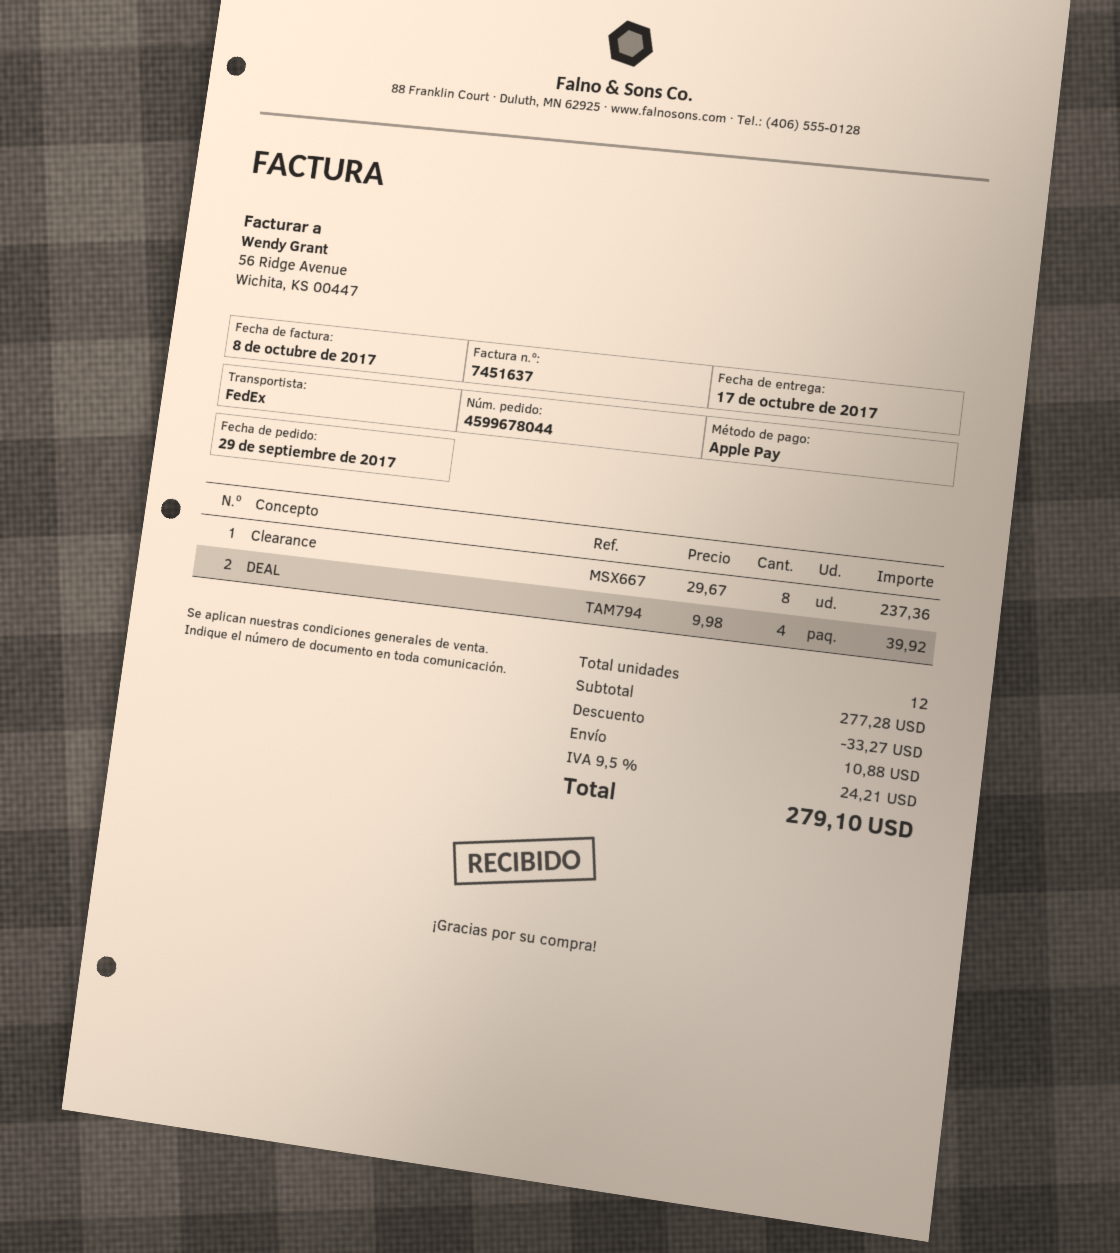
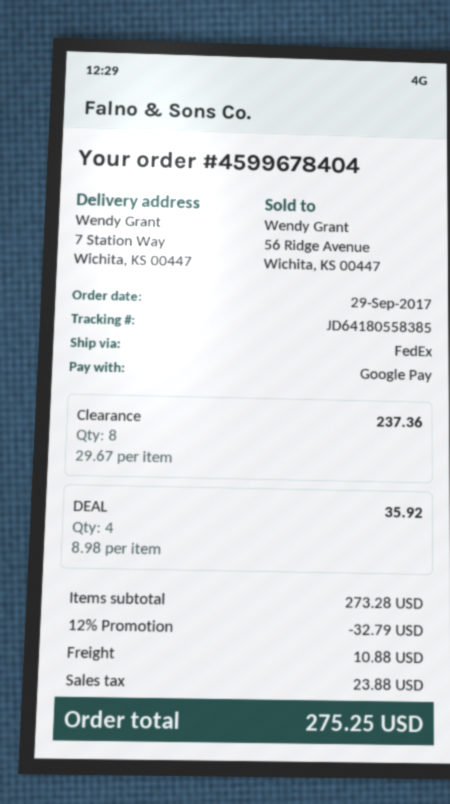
order number: 4599678044 -> 4599678404
payment method: Apple Pay -> Google Pay
DEAL: 4 x 9.98 = 39.92 -> 4 x 8.98 = 35.92
subtotal: 277.28 -> 273.28
discount: 33.27 -> 32.79
tax: 24.21 -> 23.88
total: 279.10 -> 275.25

